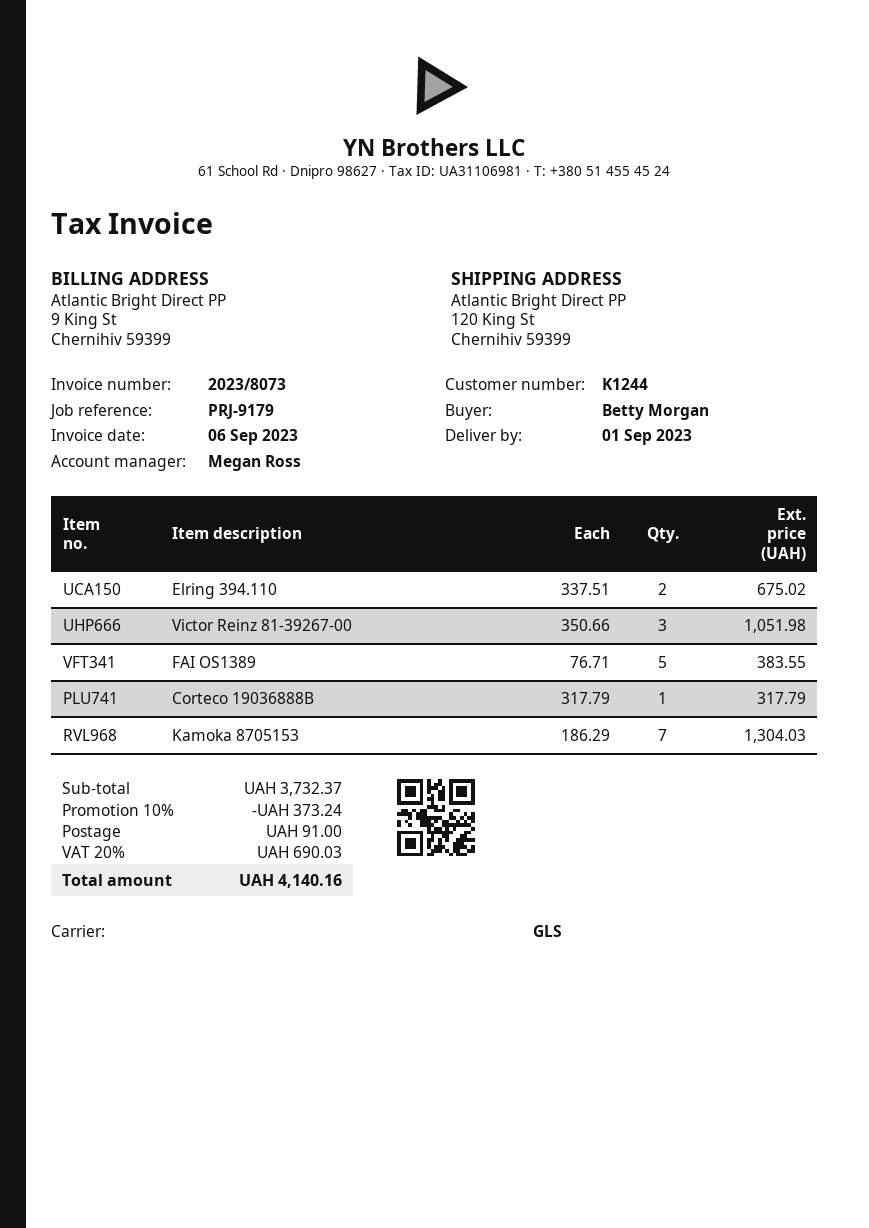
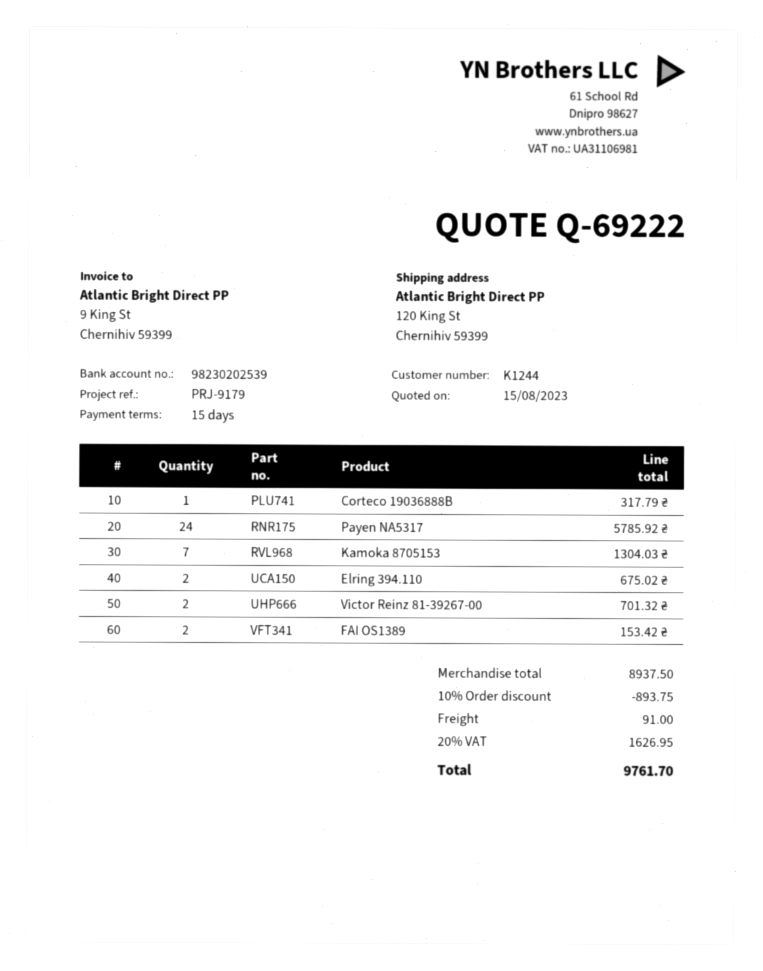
Victor Reinz 81-39267-00: 3 for 1051.98 -> 2 for 701.32
FAI OS1389: 5 for 383.55 -> 2 for 153.42
Payen NA5317: none -> 24 for 5785.92
subtotal: 3732.37 -> 8937.50
discount: 10% = 373.24 -> 10% = 893.75
tax: 20% = 690.03 -> 20% = 1626.95
total: 4140.16 -> 9761.70

